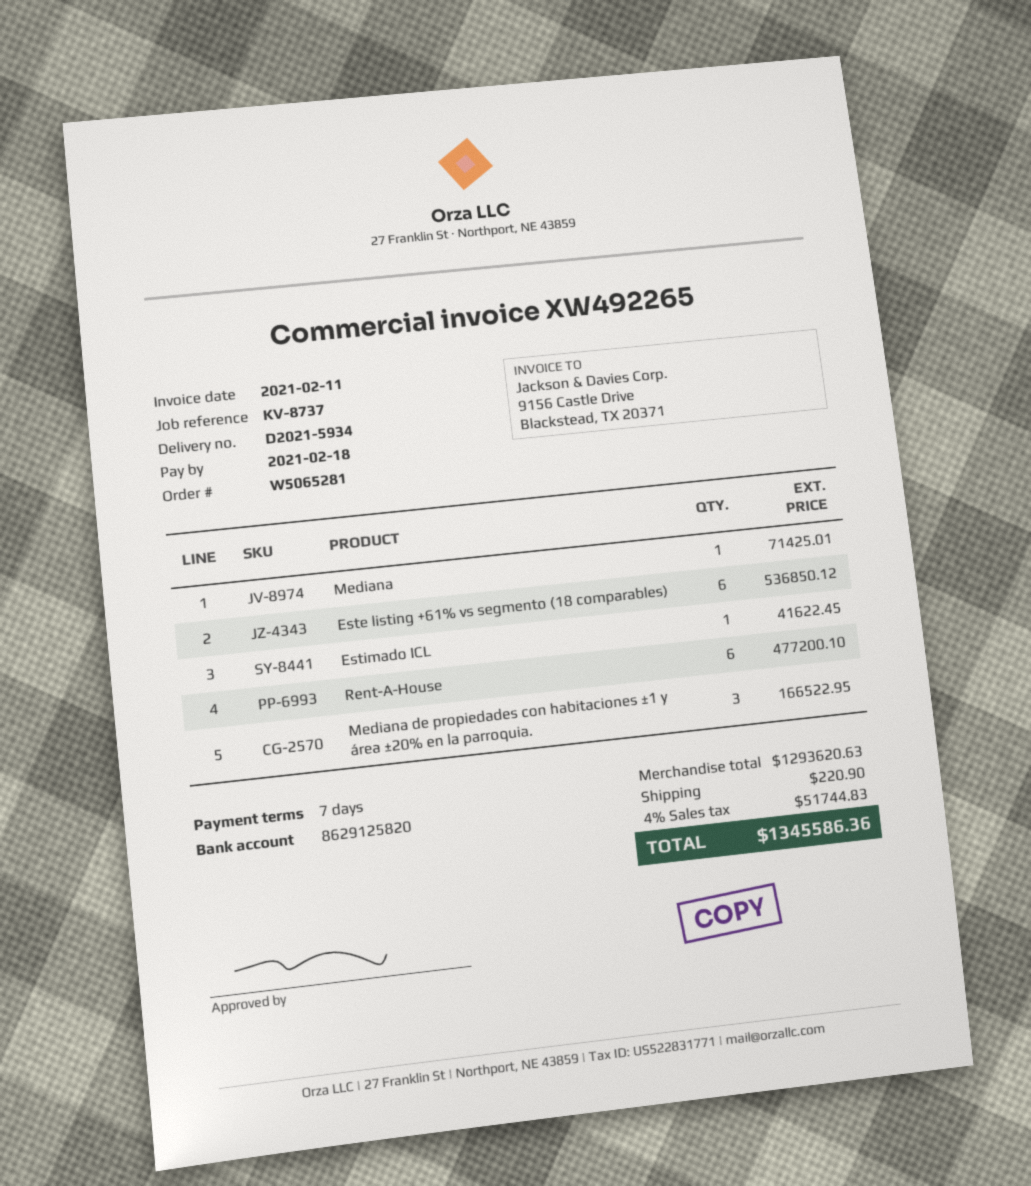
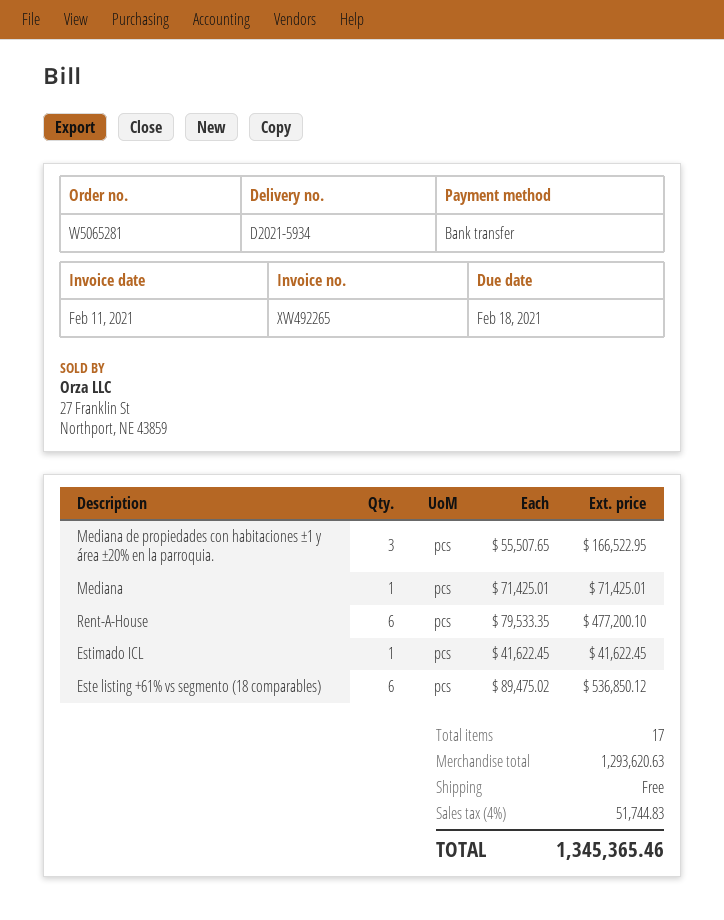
shipping: 220.90 -> 0.00
total: 1345586.36 -> 1345365.46

